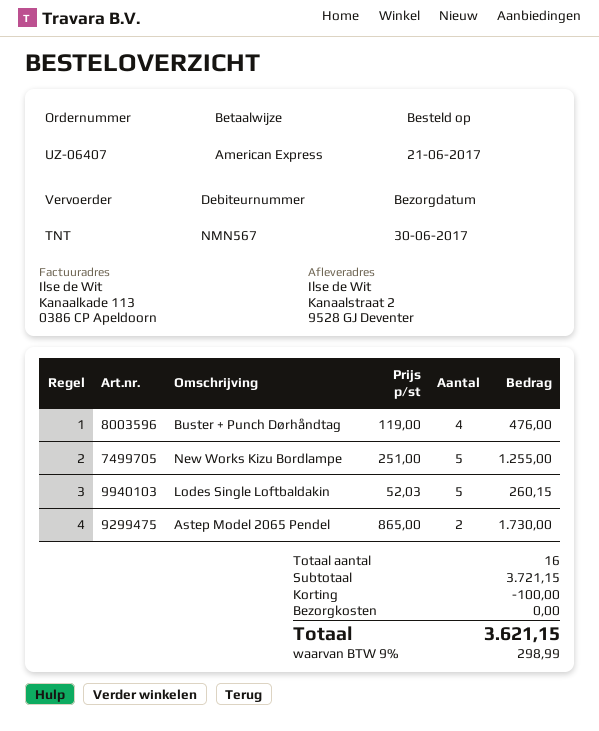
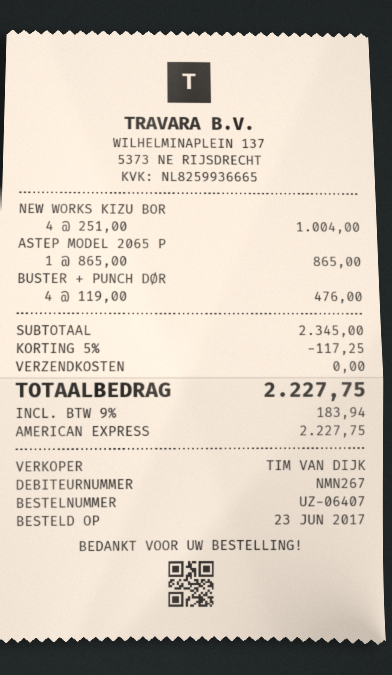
order date: 2017-06-21 -> 2017-06-23
customer number: NMN567 -> NMN267
New Works Kizu Bordlampe: 5 x 251.00 = 1255.00 -> 4 x 251.00 = 1004.00
Lodes Single Loftbaldakin: 5 x 52.03 = 260.15 -> none
Astep Model 2065 Pendel: 2 x 865.00 = 1730.00 -> 1 x 865.00 = 865.00
subtotal: 3721.15 -> 2345.00
discount: 100.00 -> 117.25
tax: 9% = 298.99 -> 9% = 183.94
total: 3621.15 -> 2227.75

